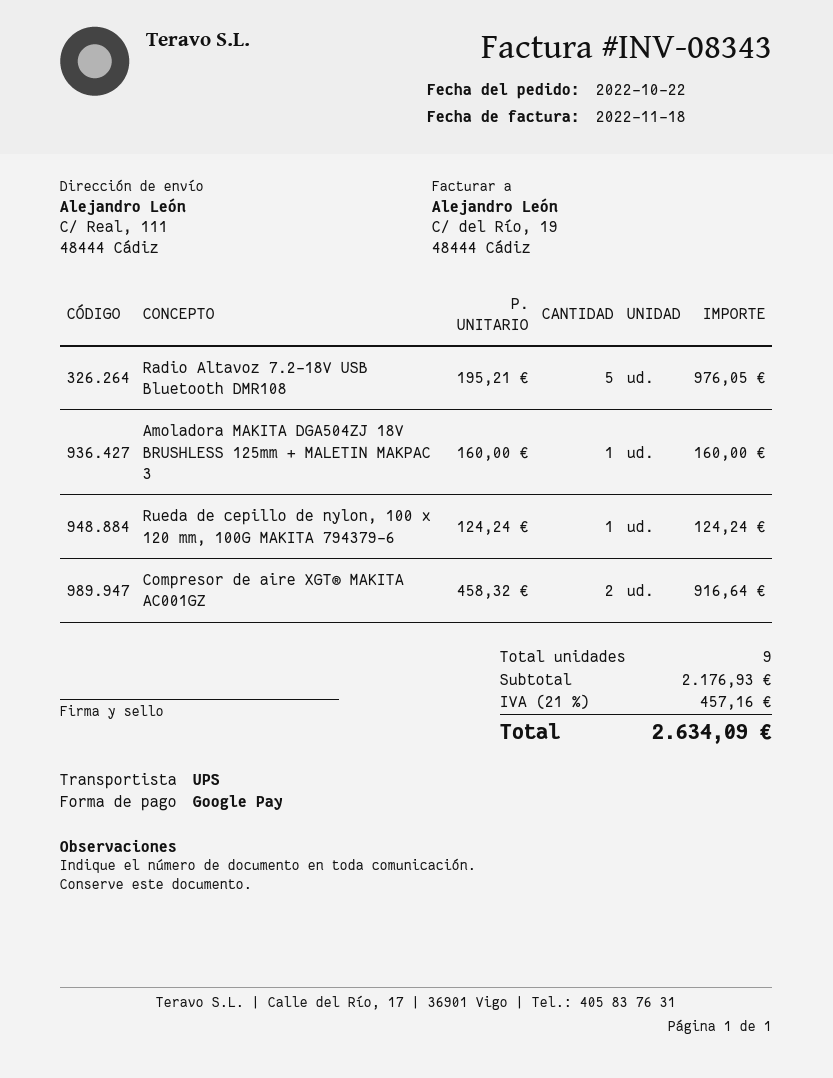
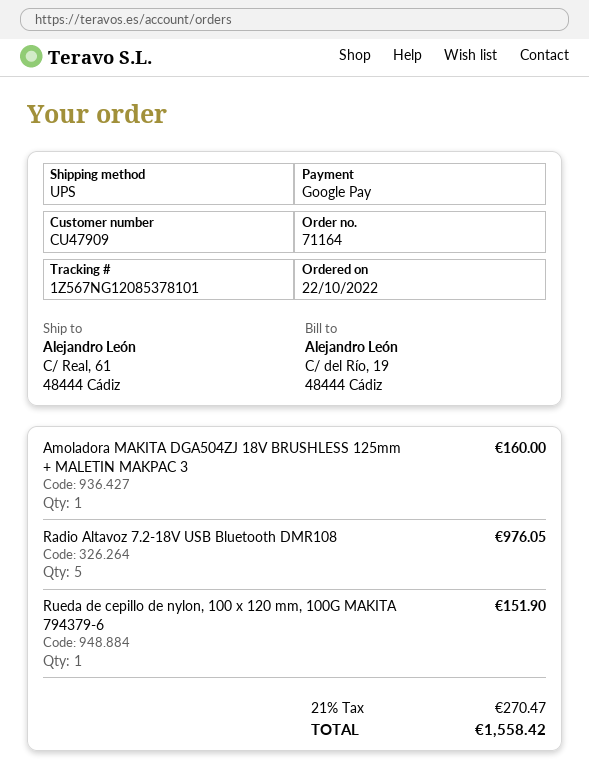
ship to: C/ Real, 111, 48444 Cádiz -> C/ Real, 61, 48444 Cádiz
Rueda de cepillo de nylon, 100 x 120 mm, 100G MAKITA 794379-6: 1 for 124.24 -> 1 for 151.90
Compresor de aire XGT® MAKITA AC001GZ: 2 for 916.64 -> none
tax: 21% = 457.16 -> 21% = 270.47
total: 2634.09 -> 1558.42

